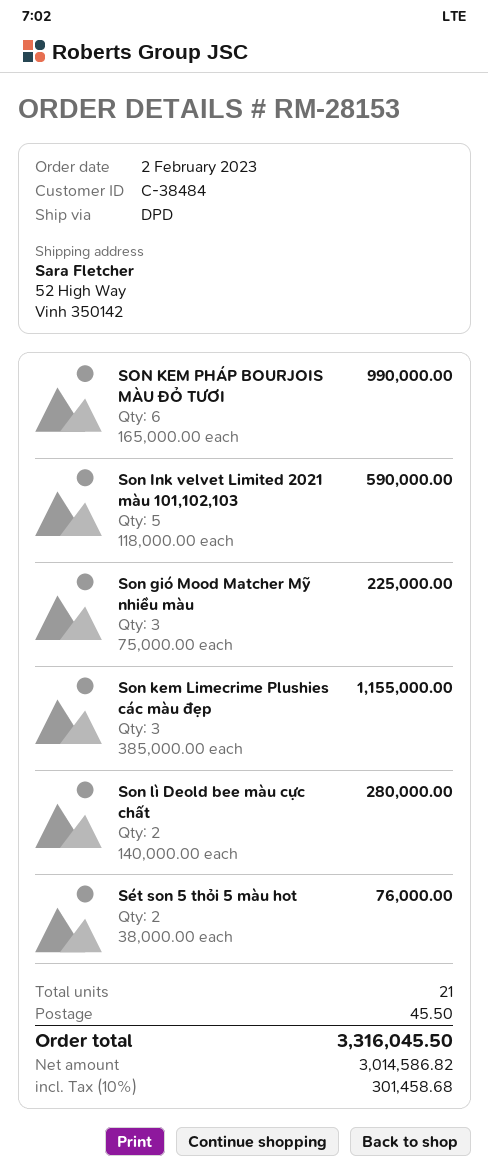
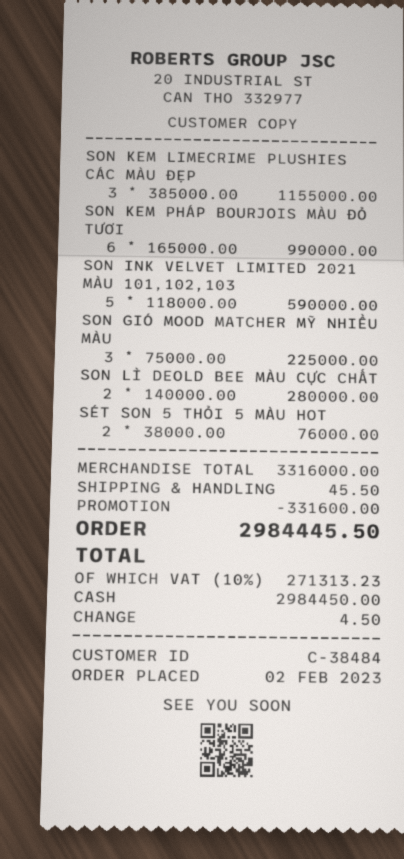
discount: none -> 331600.00
tax: 10% = 301458.68 -> 10% = 271313.23
total: 3316045.50 -> 2984445.50

